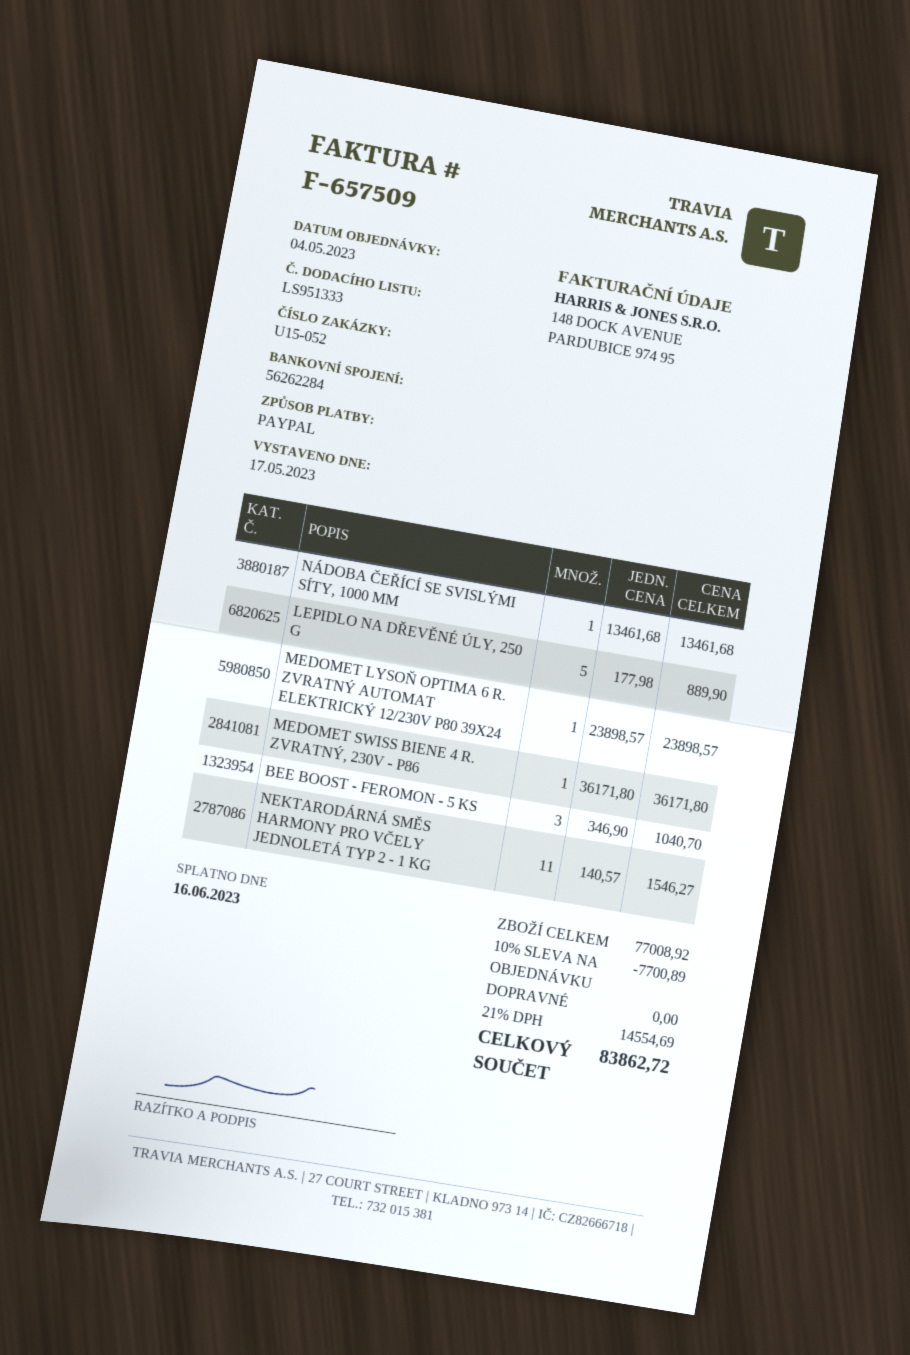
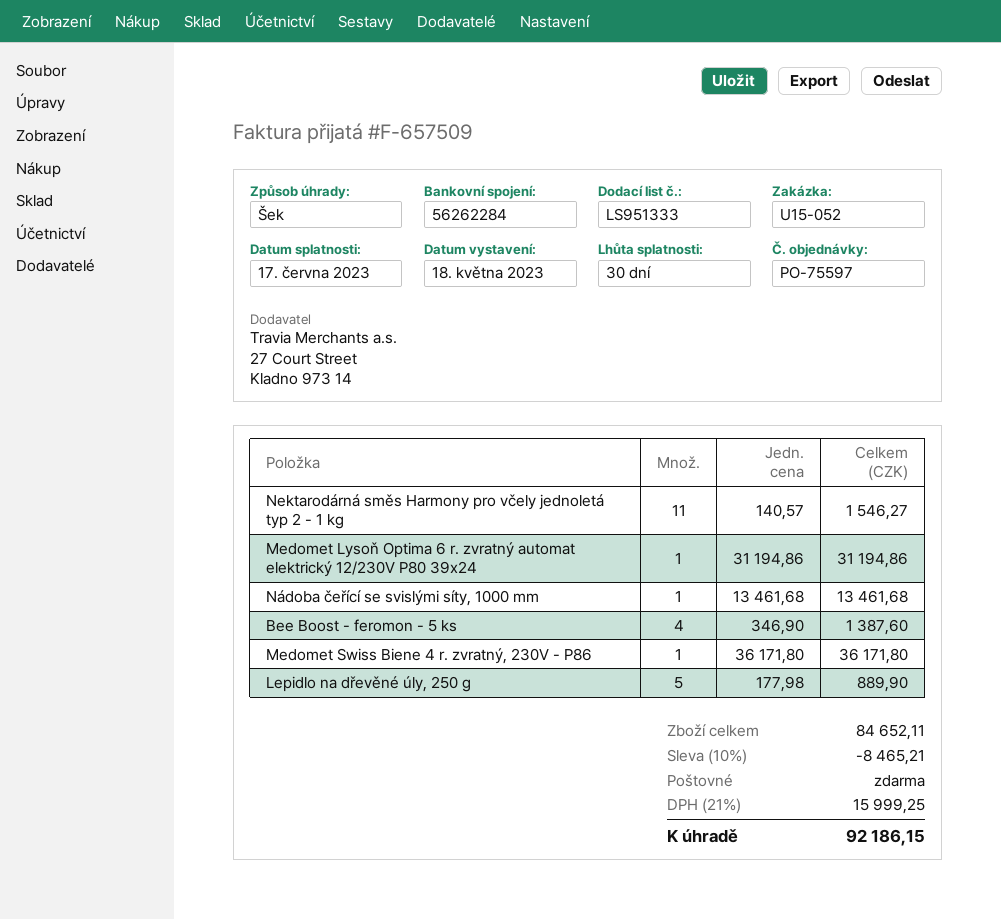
invoice date: 2023-05-17 -> 2023-05-18
due date: 2023-06-16 -> 2023-06-17
payment method: PayPal -> cheque
MEDOMET LYSOŇ OPTIMA 6 R. ZVRATNÝ AUTOMAT ELEKTRICKÝ 12/230V P80 39X24: 1 x 23898.57 = 23898.57 -> 1 x 31194.86 = 31194.86
BEE BOOST - FEROMON - 5 KS: 3 x 346.90 = 1040.70 -> 4 x 346.90 = 1387.60
subtotal: 77008.92 -> 84652.11
discount: 10% = 7700.89 -> 10% = 8465.21
tax: 21% = 14554.69 -> 21% = 15999.25
total: 83862.72 -> 92186.15

